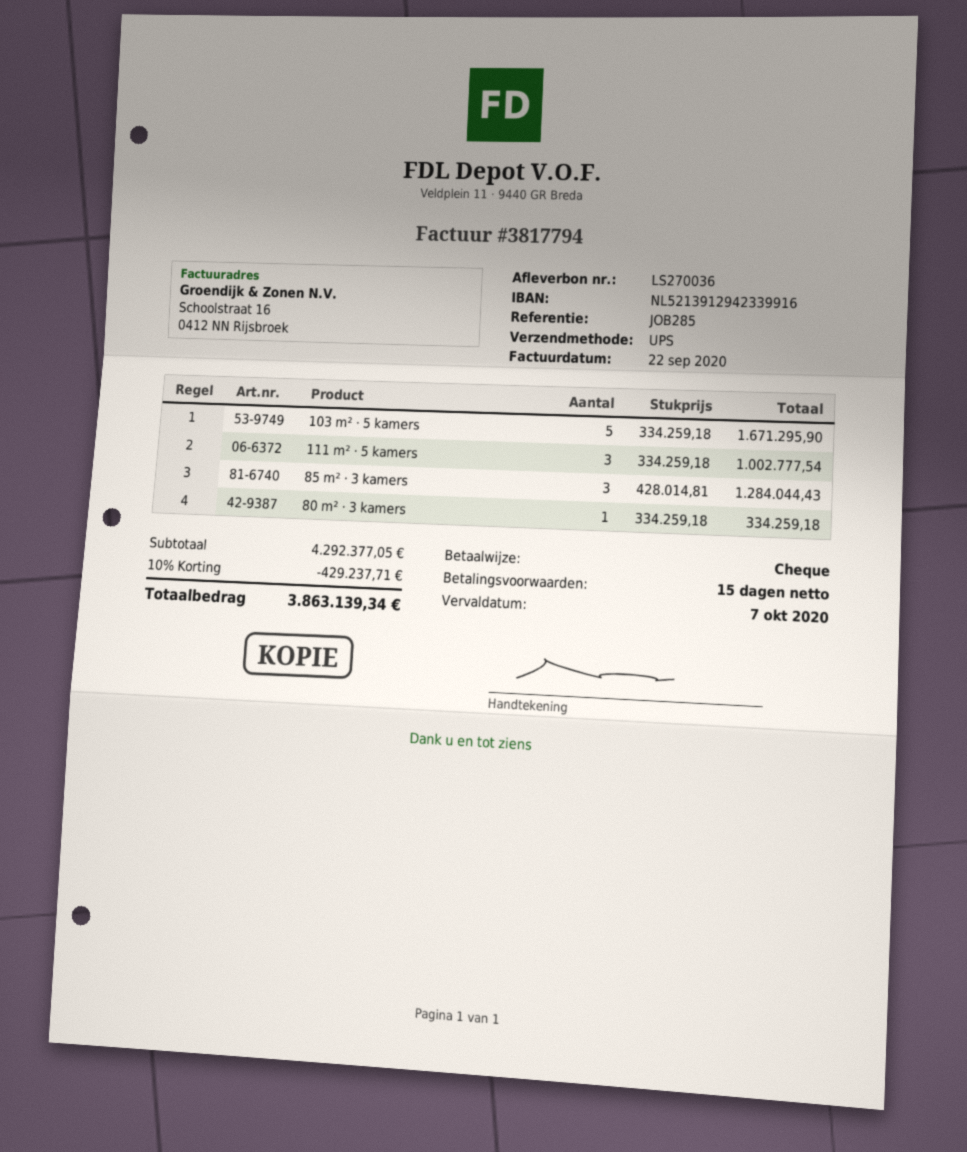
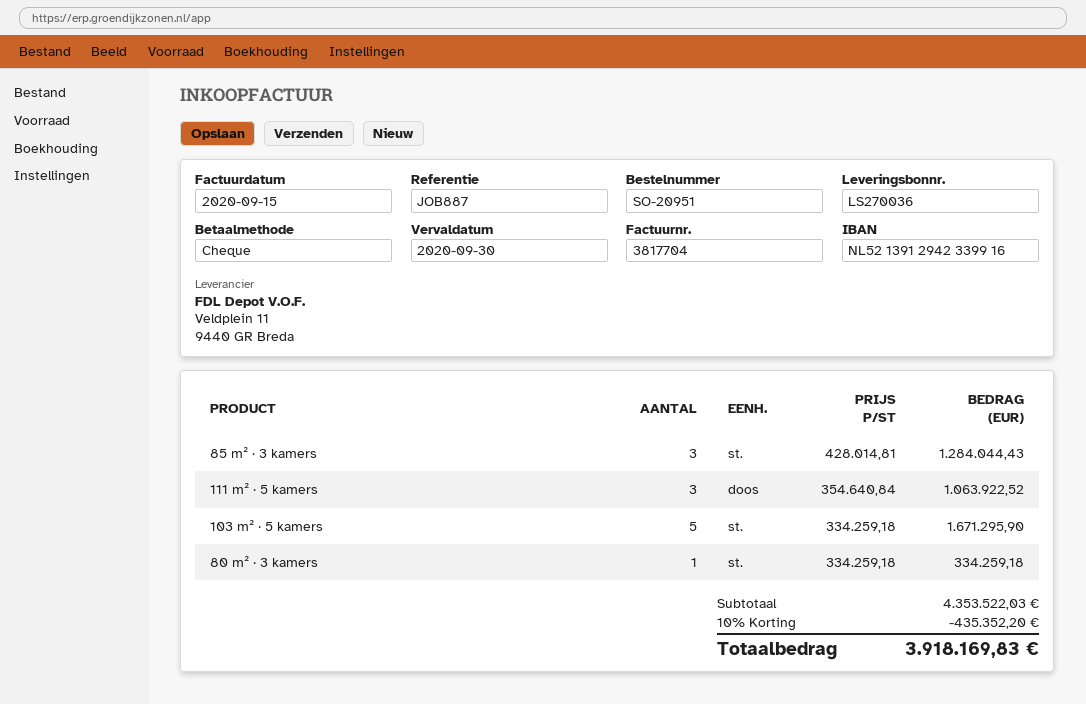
invoice number: 3817794 -> 3817704
invoice date: 2020-09-22 -> 2020-09-15
due date: 2020-10-07 -> 2020-09-30
reference: JOB285 -> JOB887
111 m² · 5 kamers: 3 x 334259.18 = 1002777.54 -> 3 x 354640.84 = 1063922.52
subtotal: 4292377.05 -> 4353522.03
discount: 10% = 429237.71 -> 10% = 435352.20
total: 3863139.34 -> 3918169.83

